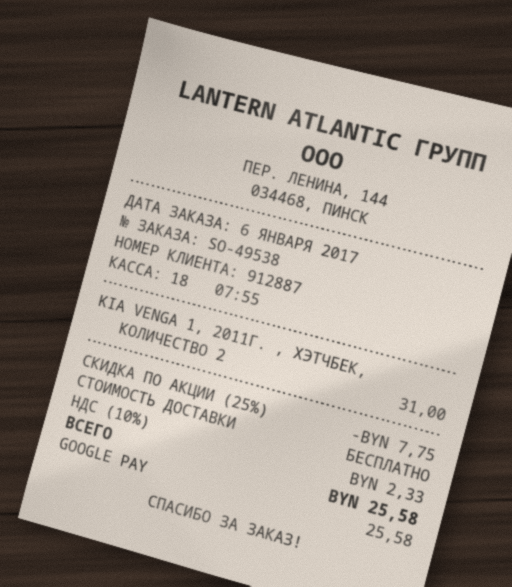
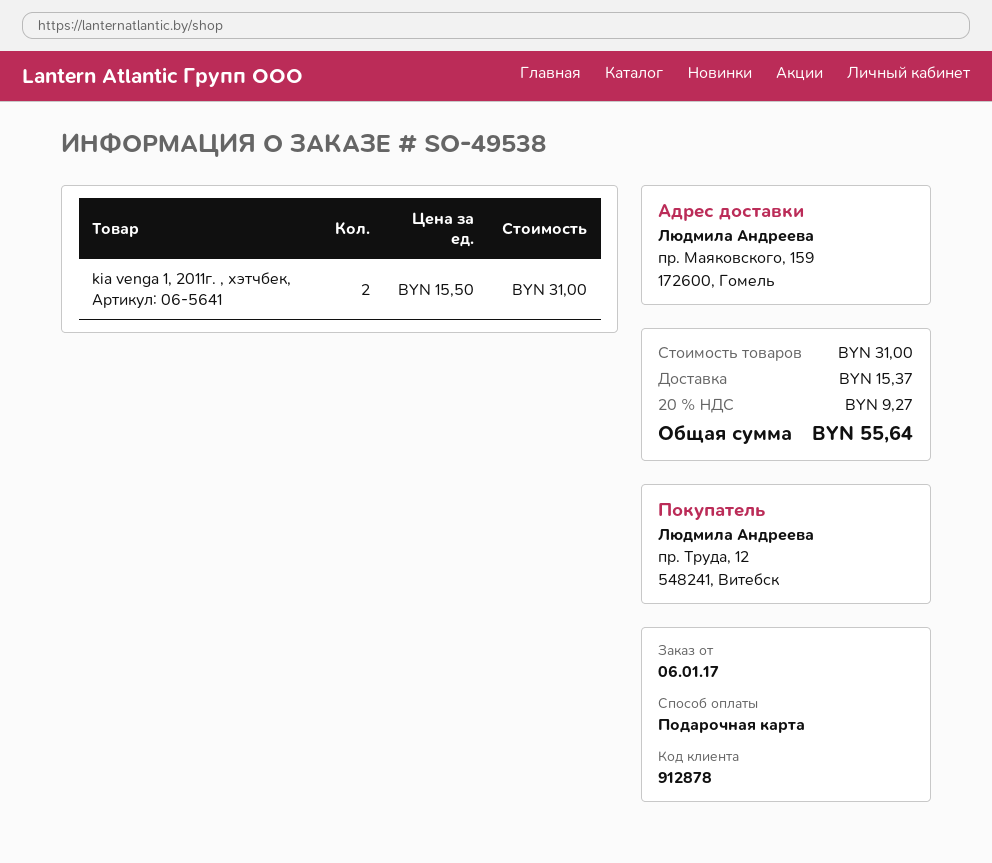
customer number: 912887 -> 912878
payment method: Google Pay -> gift card
discount: 25% = 7.75 -> none
shipping: 0.00 -> 15.37
tax: 10% = 2.33 -> 20% = 9.27
total: 25.58 -> 55.64

